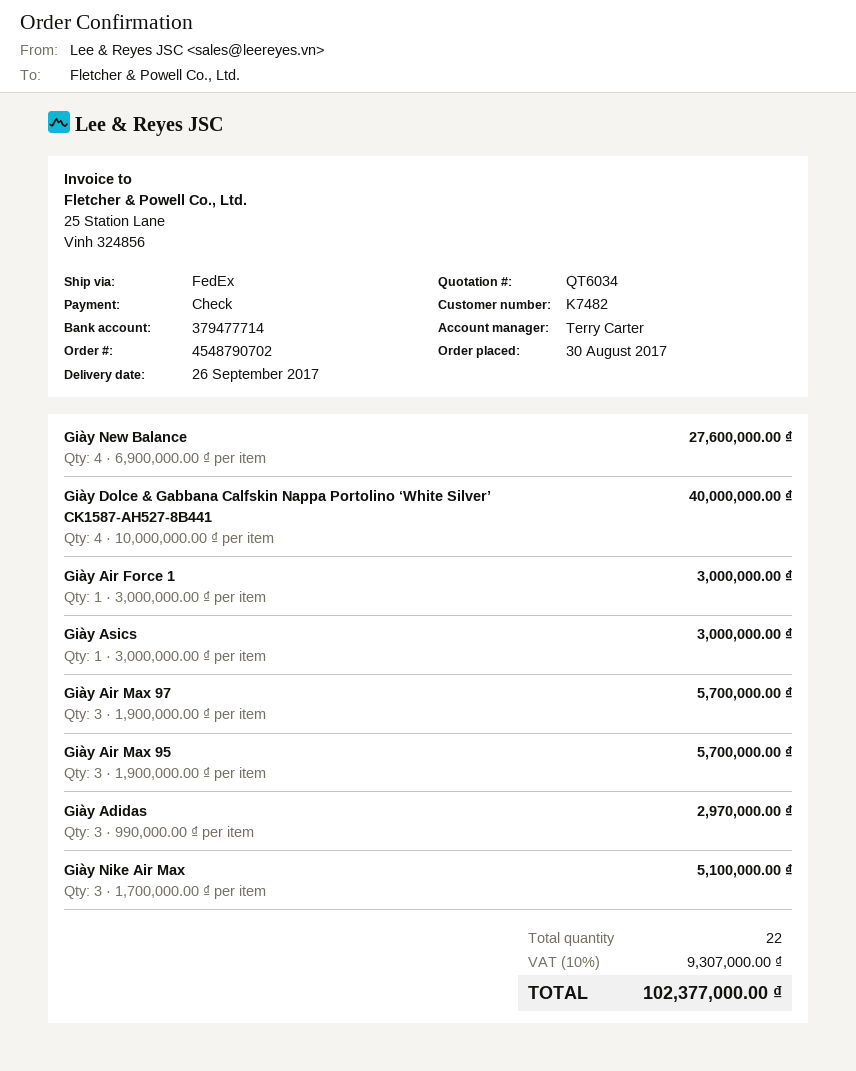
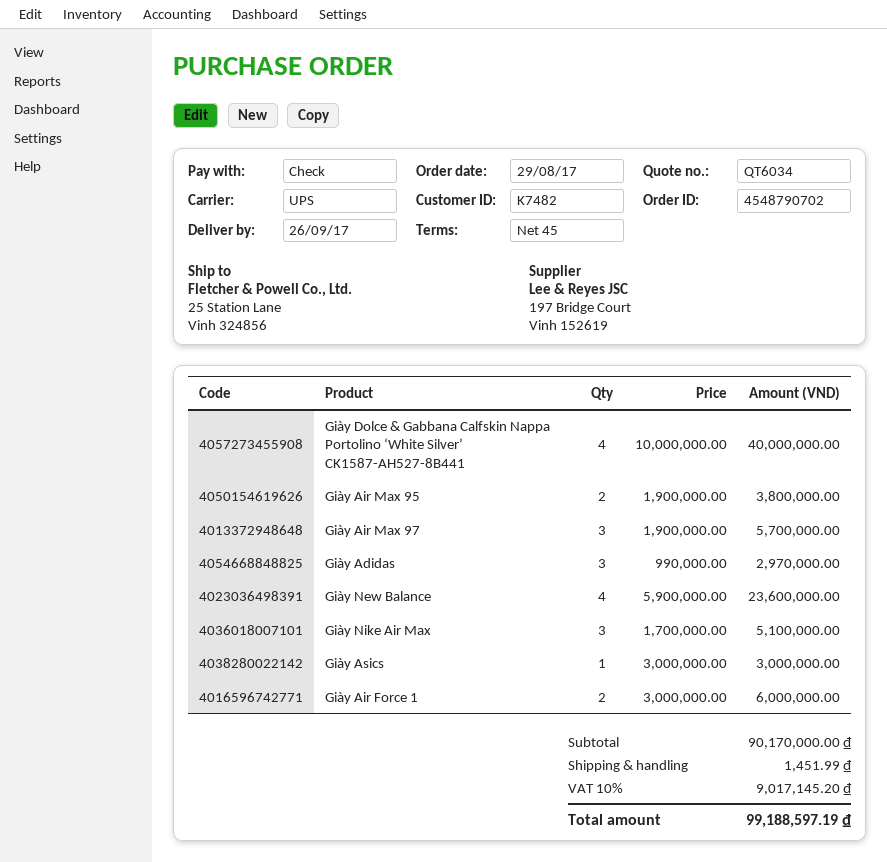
order date: 2017-08-30 -> 2017-08-29
shipping method: FedEx -> UPS
Giày New Balance: 4 x 6900000.00 = 27600000.00 -> 4 x 5900000.00 = 23600000.00
Giày Air Force 1: 1 x 3000000.00 = 3000000.00 -> 2 x 3000000.00 = 6000000.00
Giày Air Max 95: 3 x 1900000.00 = 5700000.00 -> 2 x 1900000.00 = 3800000.00
shipping: none -> 1451.99
tax: 10% = 9307000.00 -> 10% = 9017145.20
total: 102377000.00 -> 99188597.19

